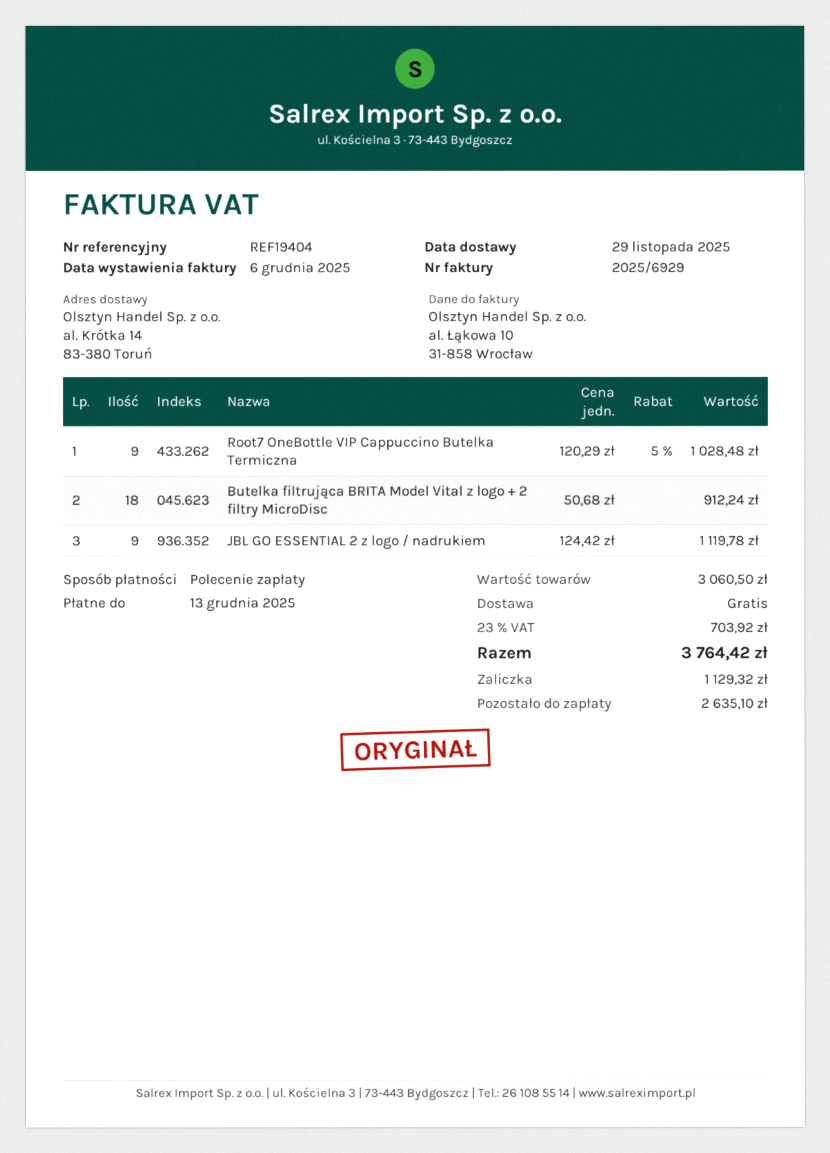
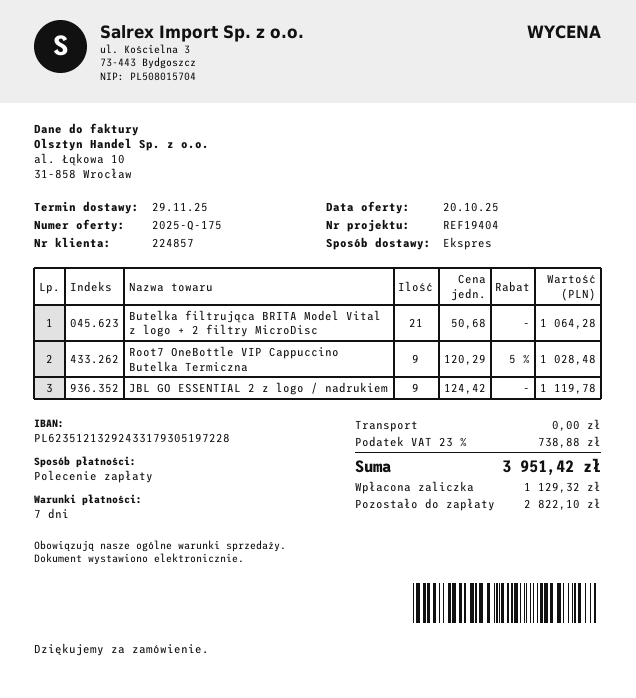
Butelka filtrująca BRITA Model Vital z logo + 2 filtry MicroDisc: 18 x 50.68 = 912.24 -> 21 x 50.68 = 1064.28
tax: 23% = 703.92 -> 23% = 738.88
total: 3764.42 -> 3951.42
balance: 2635.10 -> 2822.10

